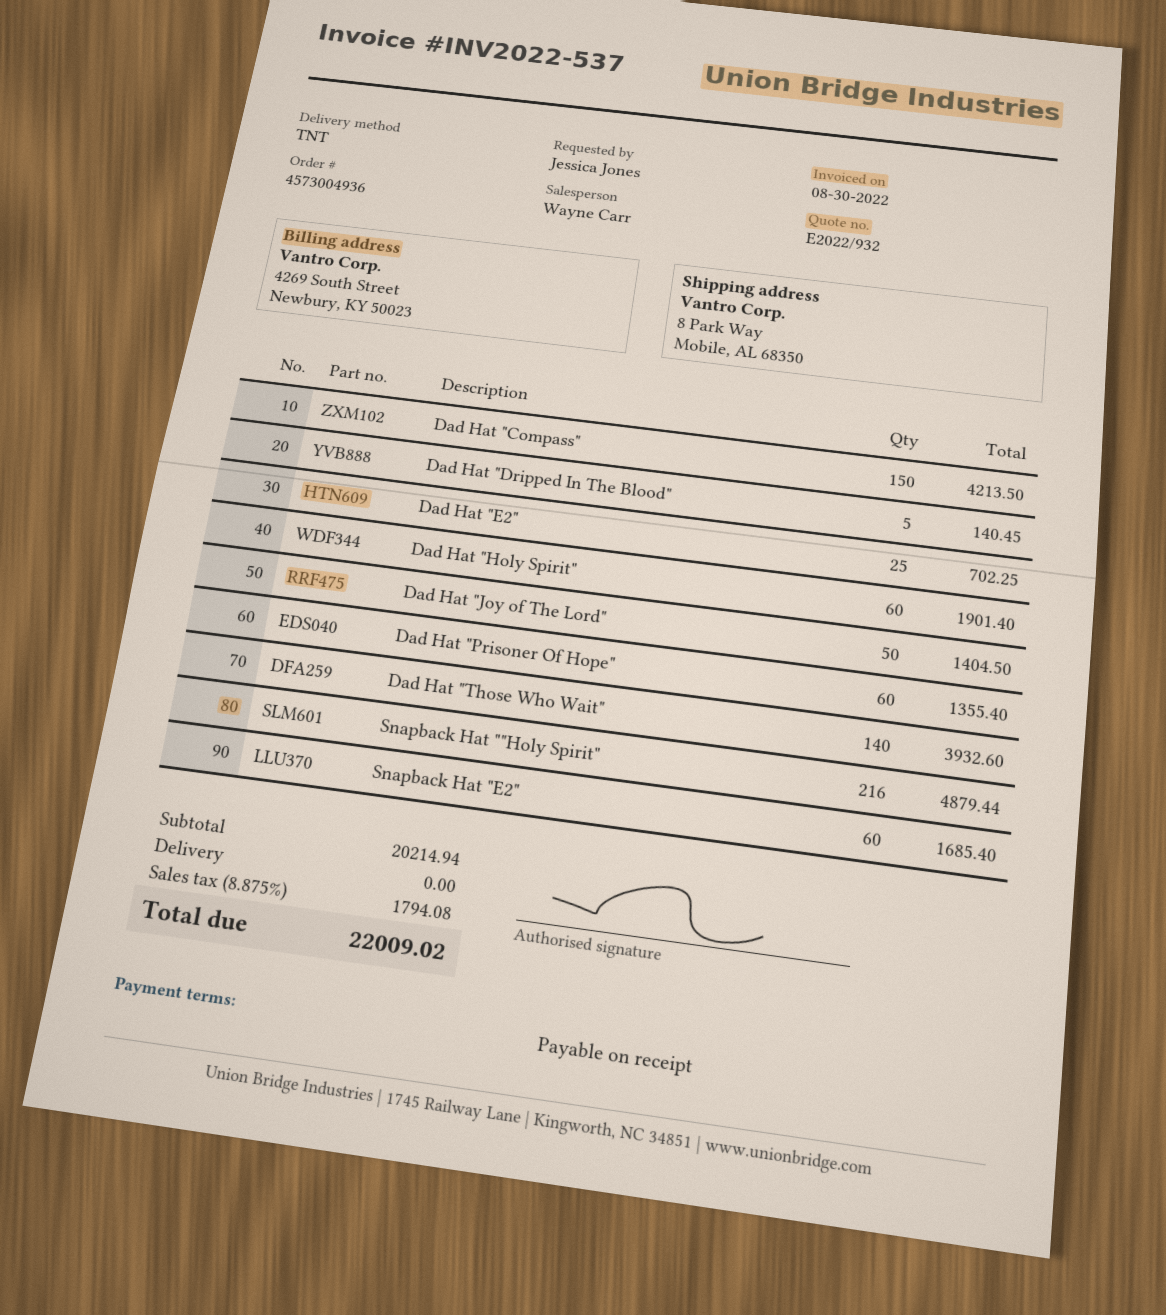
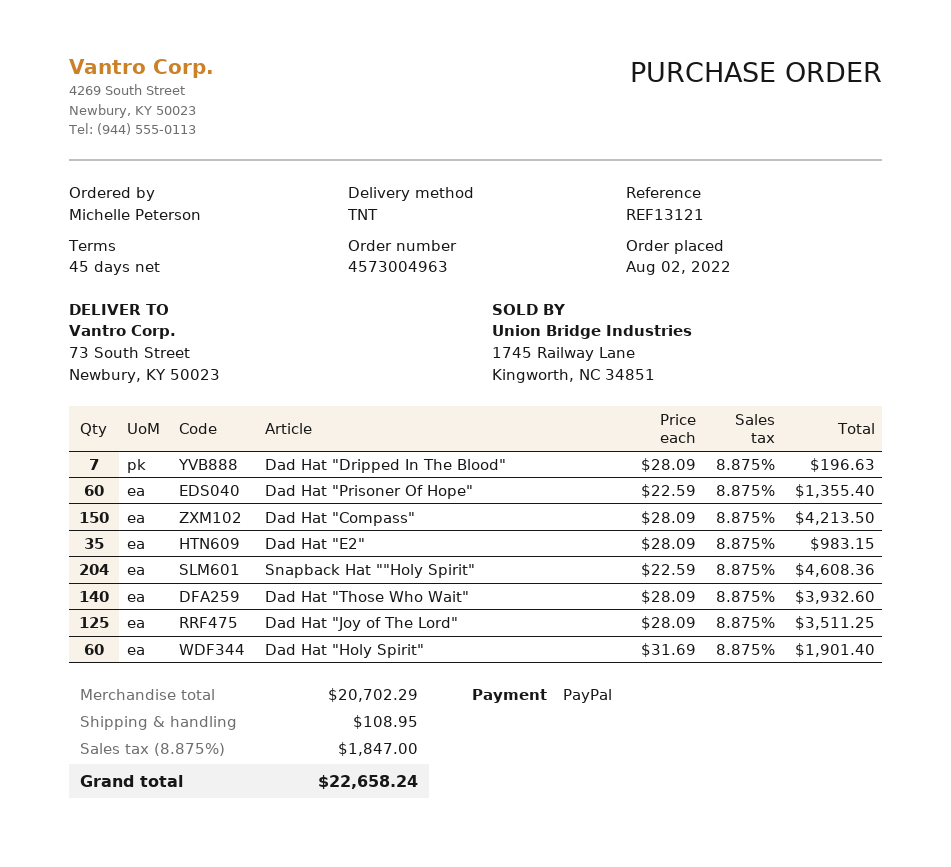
order number: 4573004936 -> 4573004963
payment terms: on receipt -> 45 days
ordered by: Jessica Jones -> Michelle Peterson
ship to: 8 Park Way, Mobile, AL 68350 -> 73 South Street, Newbury, KY 50023
Dad Hat "Dripped In The Blood": 5 for 140.45 -> 7 for 196.63
Dad Hat "E2": 25 for 702.25 -> 35 for 983.15
Dad Hat "Joy of The Lord": 50 for 1404.50 -> 125 for 3511.25
Snapback Hat ""Holy Spirit": 216 for 4879.44 -> 204 for 4608.36
Snapback Hat "E2": 60 for 1685.40 -> none
subtotal: 20214.94 -> 20702.29
shipping: 0.00 -> 108.95
tax: 8.875% = 1794.08 -> 8.875% = 1847.00
total: 22009.02 -> 22658.24

